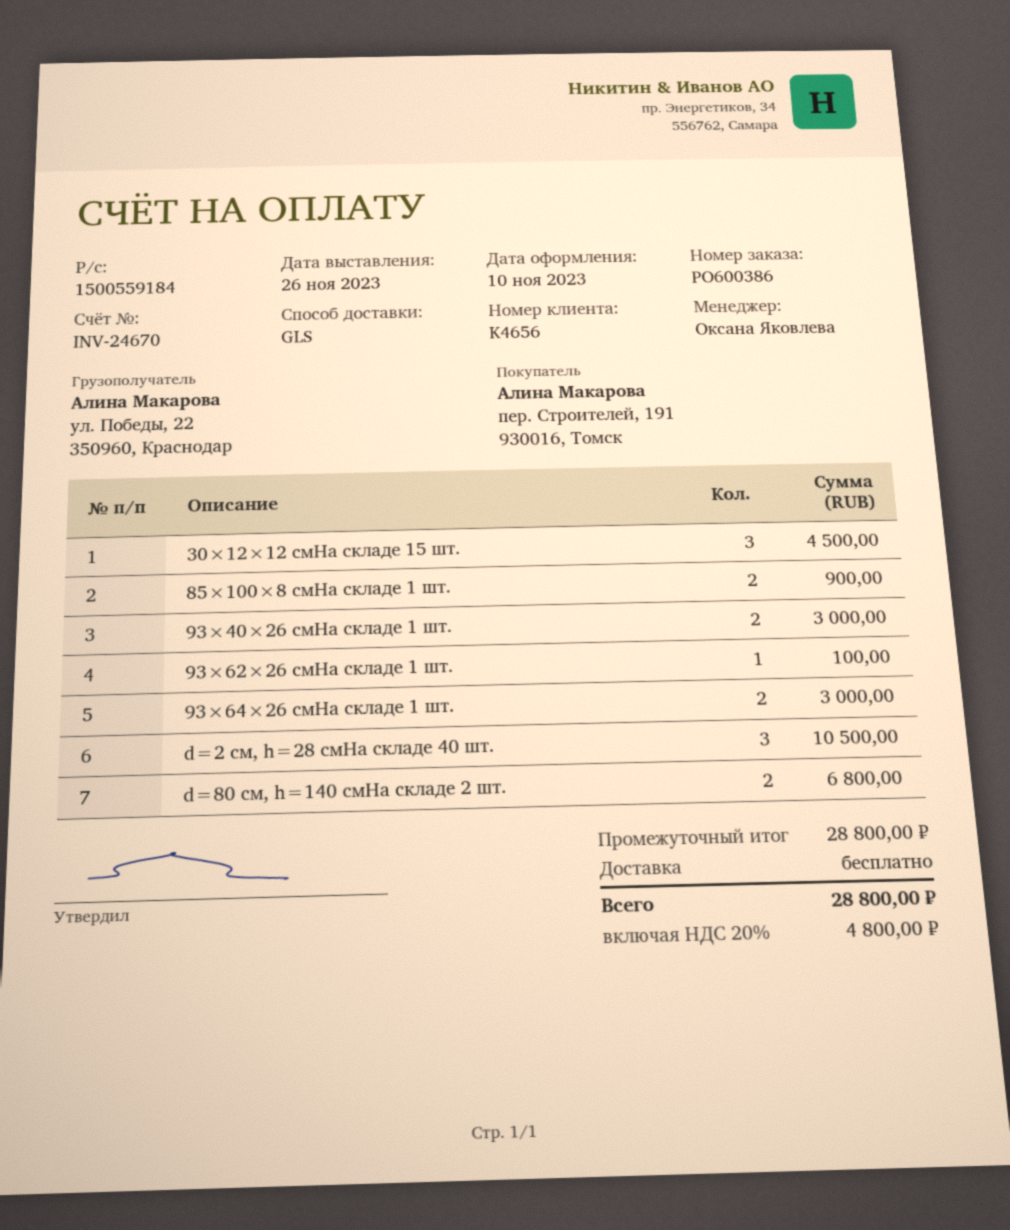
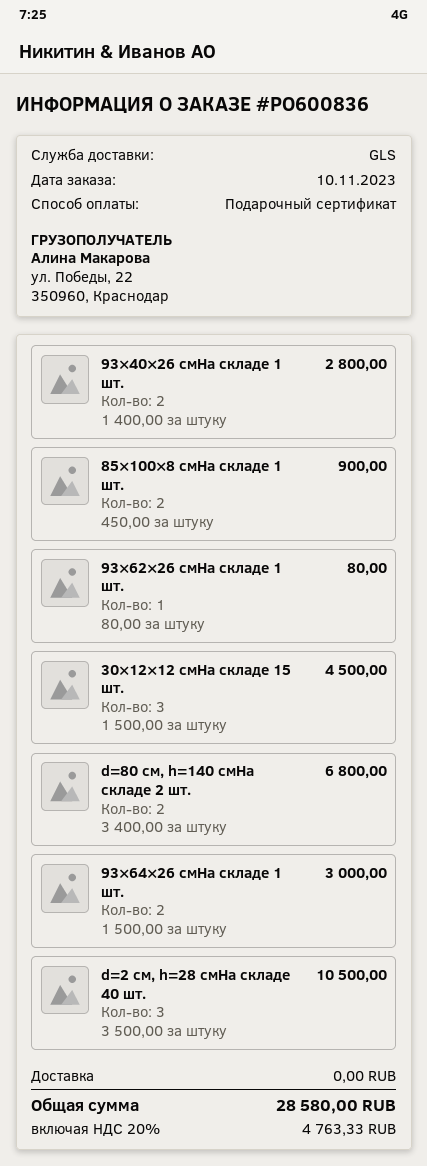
order number: PO600386 -> PO600836
93×40×26 смНа складе 1 шт.: 2 for 3000.00 -> 2 for 2800.00
93×62×26 смНа складе 1 шт.: 1 for 100.00 -> 1 for 80.00
tax: 20% = 4800.00 -> 20% = 4763.33
total: 28800.00 -> 28580.00

